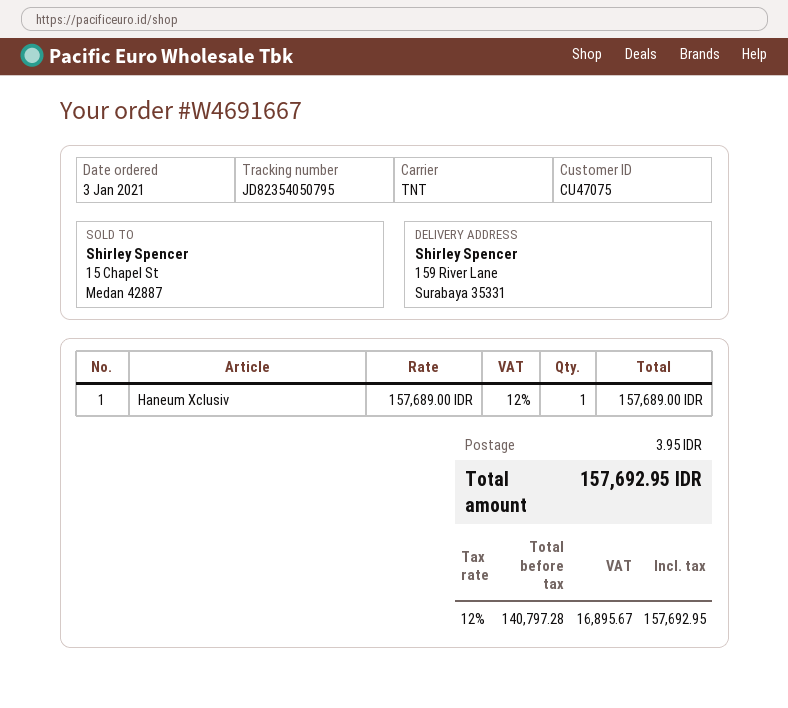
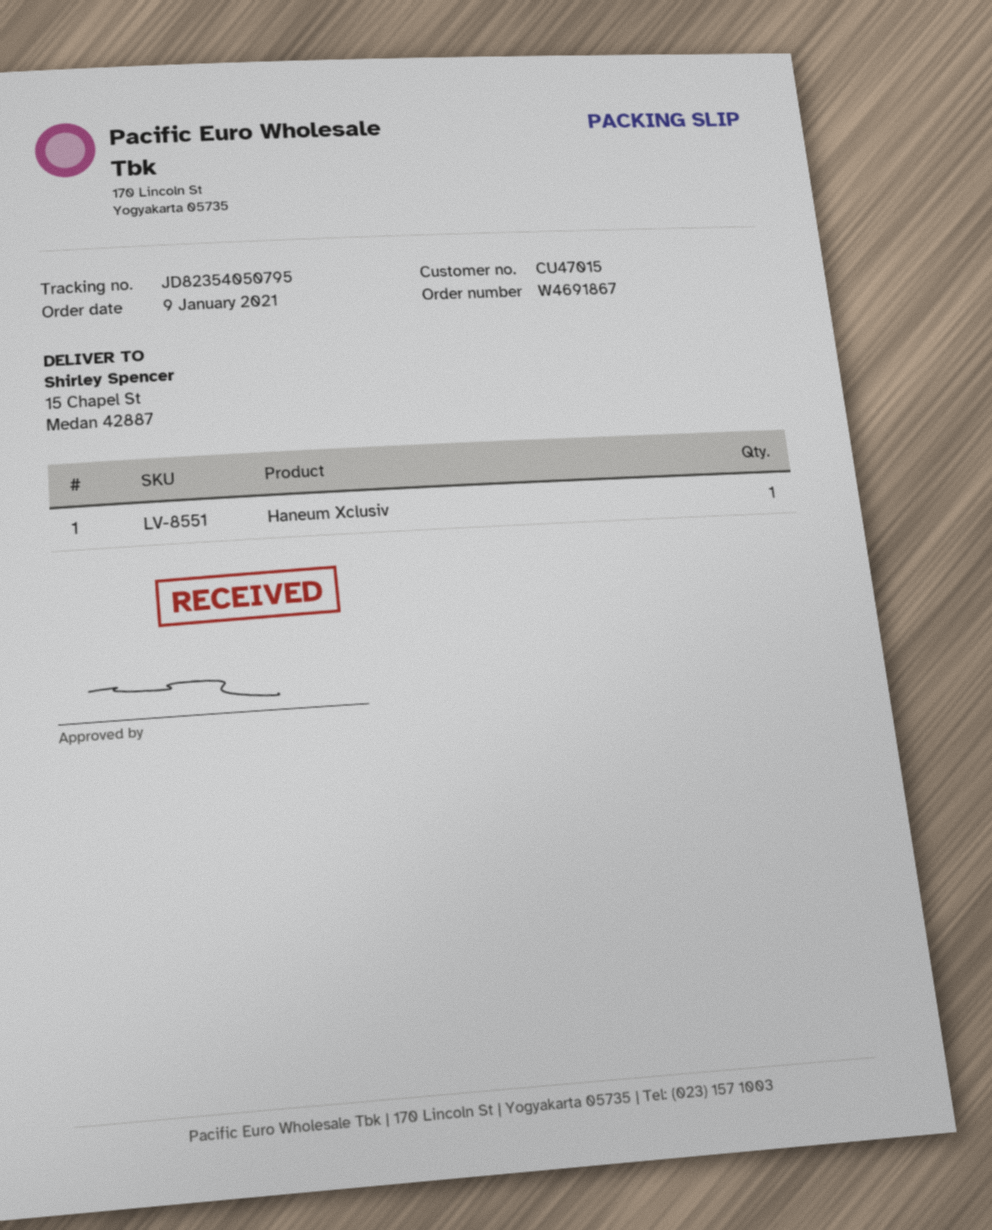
order number: W4691667 -> W4691867
order date: 2021-01-03 -> 2021-01-09
customer number: CU47075 -> CU47015
ship to: 159 River Lane, Surabaya 35331 -> 15 Chapel St, Medan 42887

